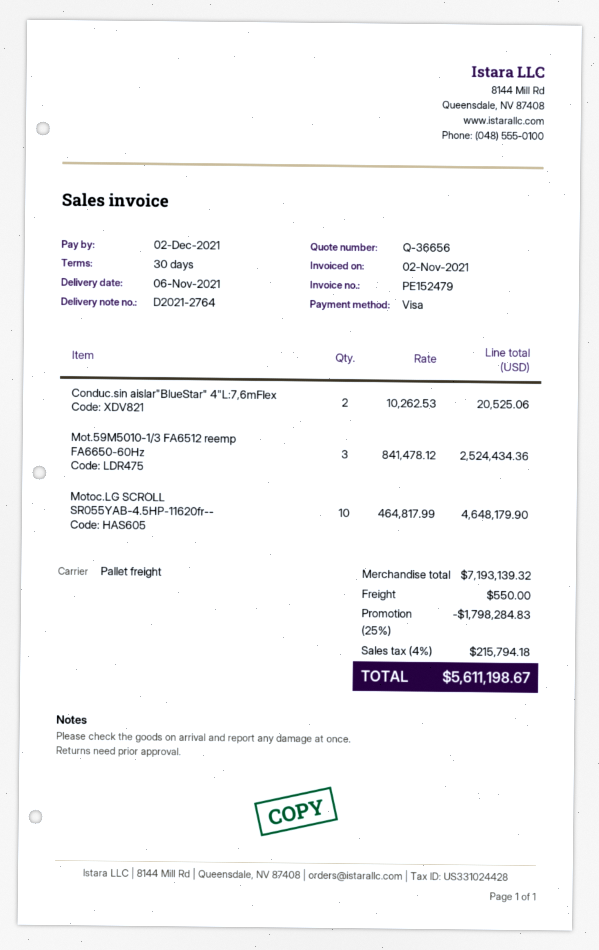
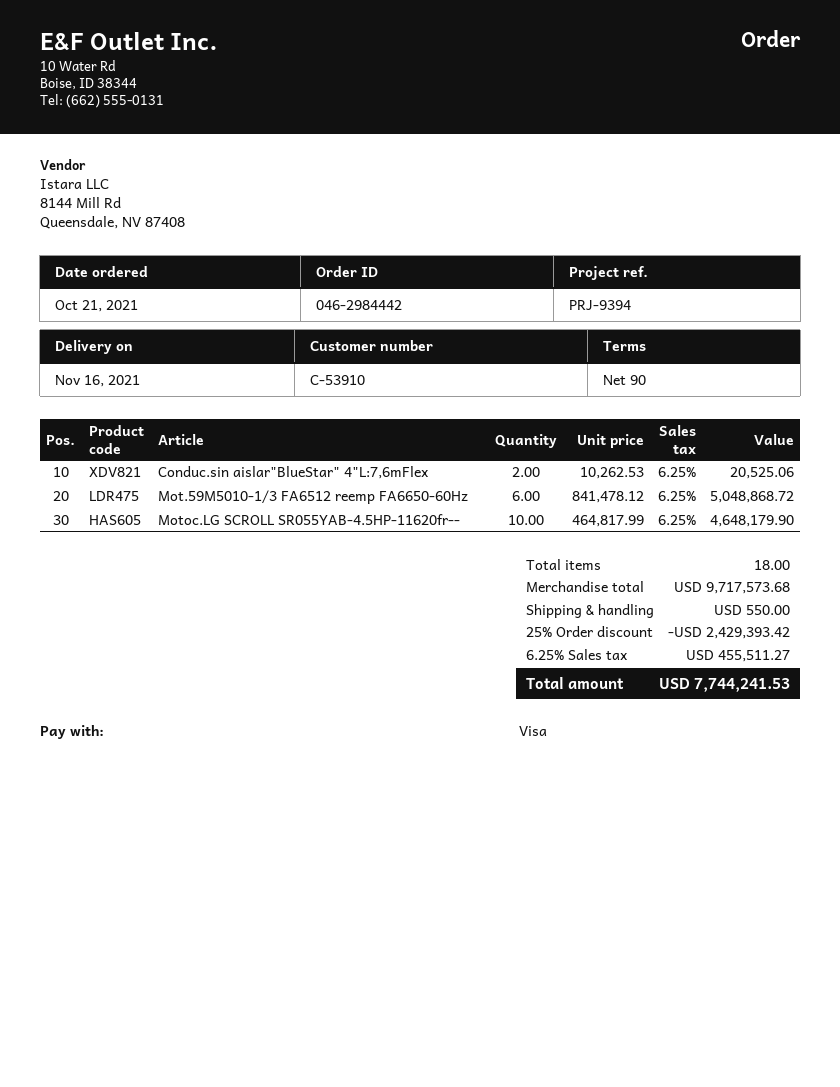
delivery date: 2021-11-06 -> 2021-11-16
payment terms: 30 days -> 90 days
Mot.59M5010-1/3 FA6512 reemp FA6650-60Hz: 3 x 841478.12 = 2524434.36 -> 6 x 841478.12 = 5048868.72
subtotal: 7193139.32 -> 9717573.68
discount: 25% = 1798284.83 -> 25% = 2429393.42
tax: 4% = 215794.18 -> 6.25% = 455511.27
total: 5611198.67 -> 7744241.53

